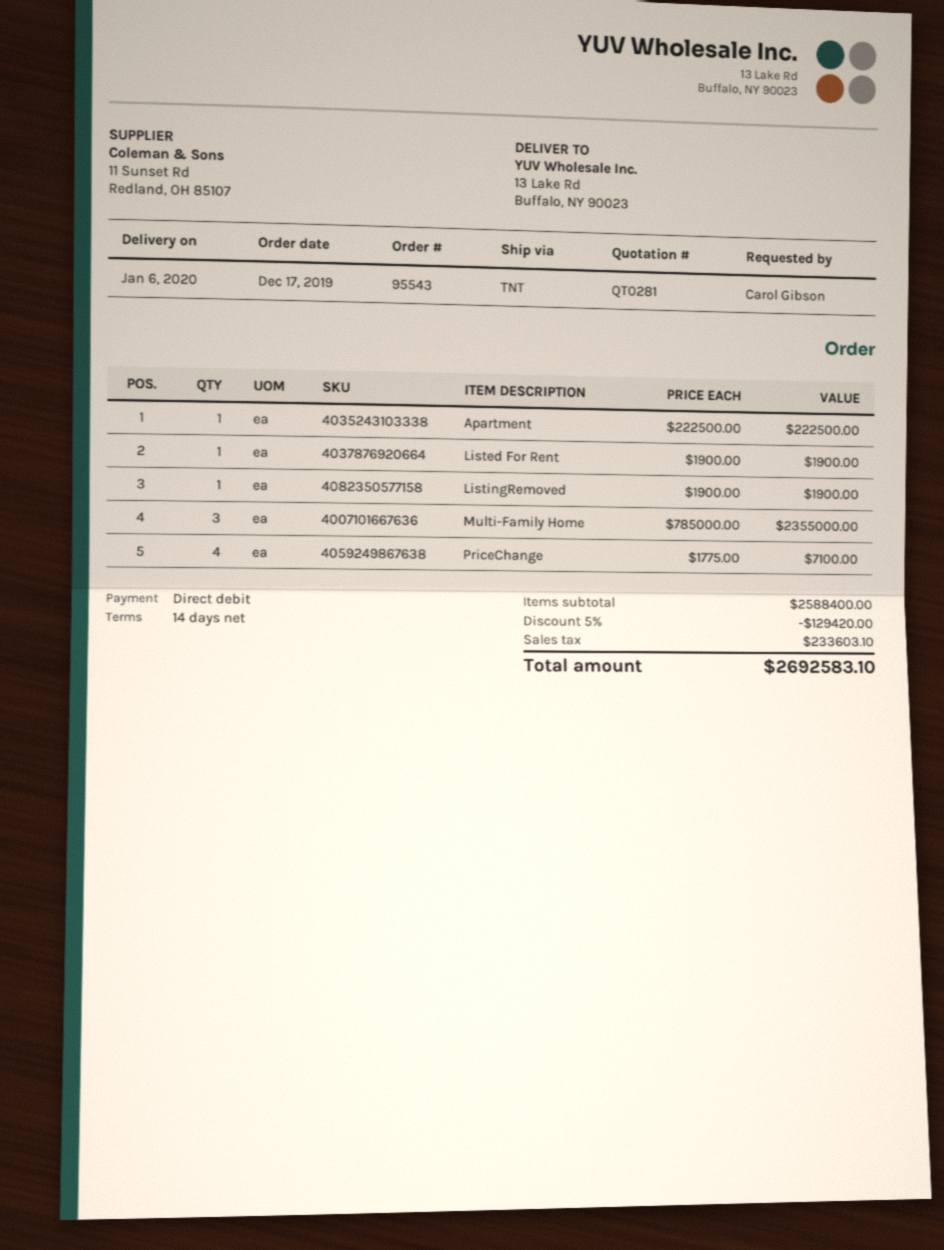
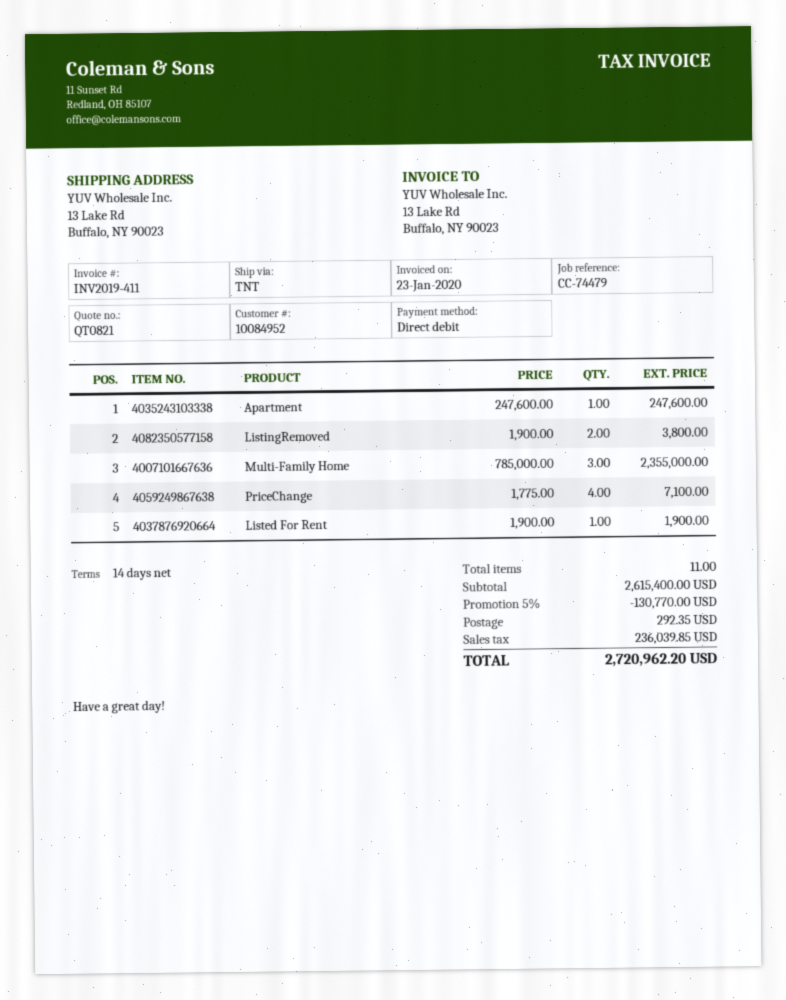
quote number: QT0281 -> QT0821
Apartment: 1 x 222500.00 = 222500.00 -> 1 x 247600.00 = 247600.00
ListingRemoved: 1 x 1900.00 = 1900.00 -> 2 x 1900.00 = 3800.00
subtotal: 2588400.00 -> 2615400.00
discount: 5% = 129420.00 -> 5% = 130770.00
shipping: none -> 292.35
tax: 233603.10 -> 236039.85
total: 2692583.10 -> 2720962.20

